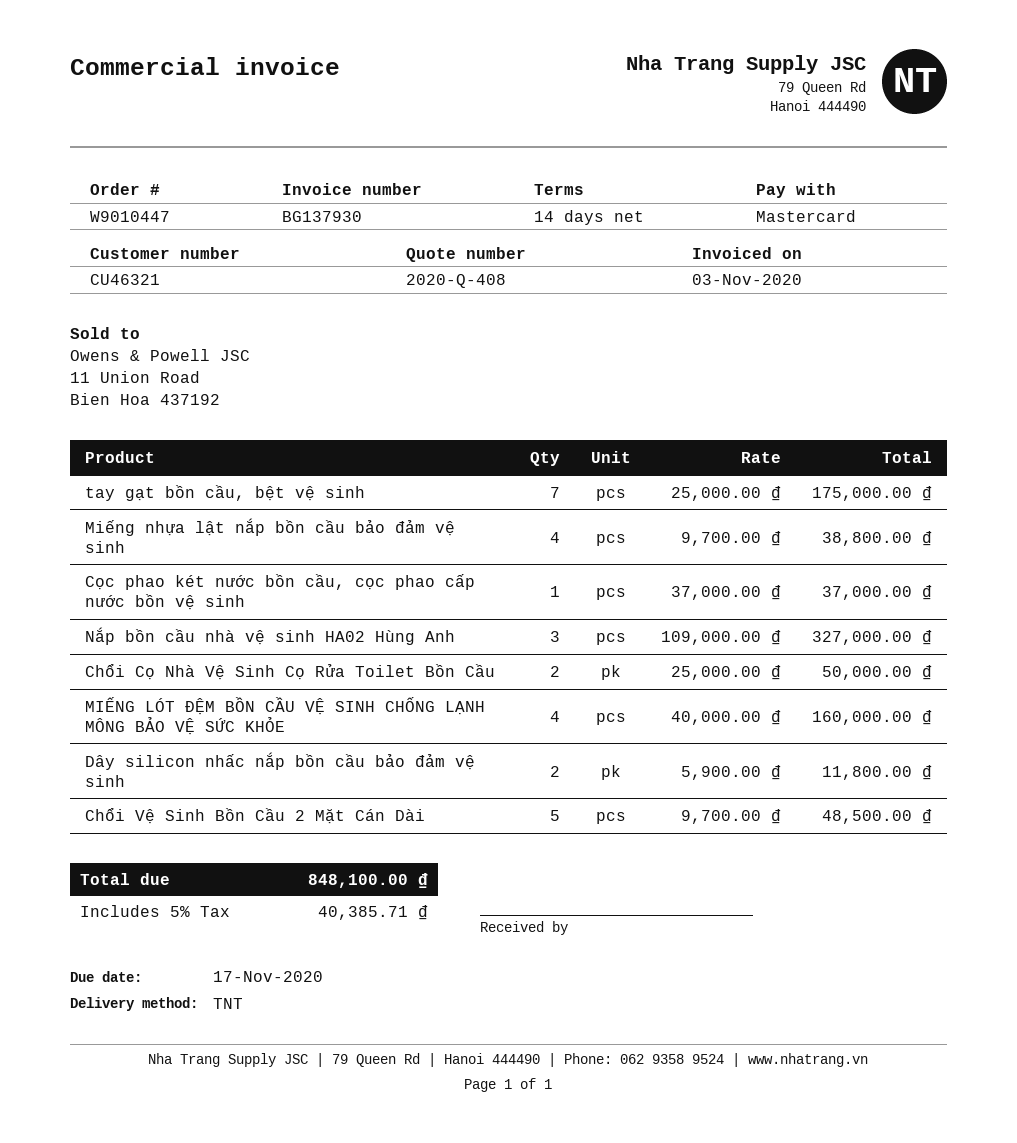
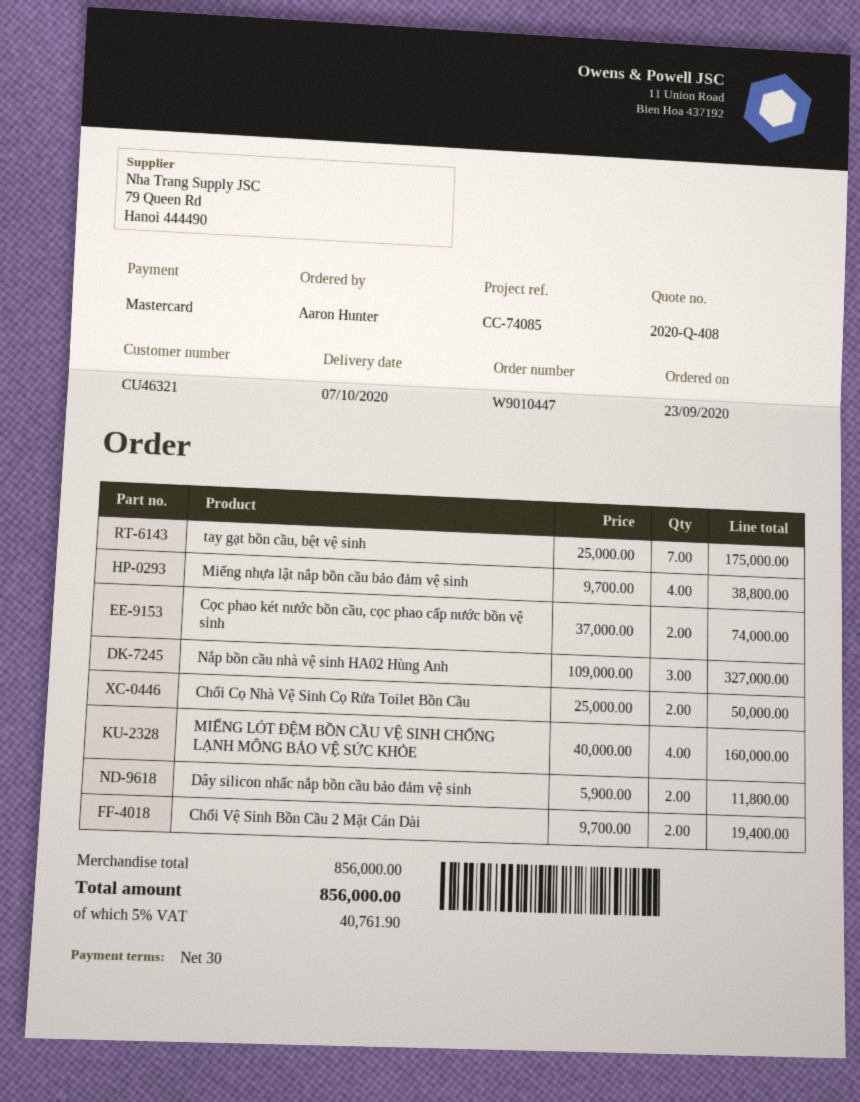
payment terms: 14 days -> 30 days
Cọc phao két nước bồn cầu, cọc phao cấp nước bồn vệ sinh: 1 x 37000.00 = 37000.00 -> 2 x 37000.00 = 74000.00
Chổi Vệ Sinh Bồn Cầu 2 Mặt Cán Dài: 5 x 9700.00 = 48500.00 -> 2 x 9700.00 = 19400.00
tax: 5% = 40385.71 -> 5% = 40761.90
total: 848100.00 -> 856000.00

